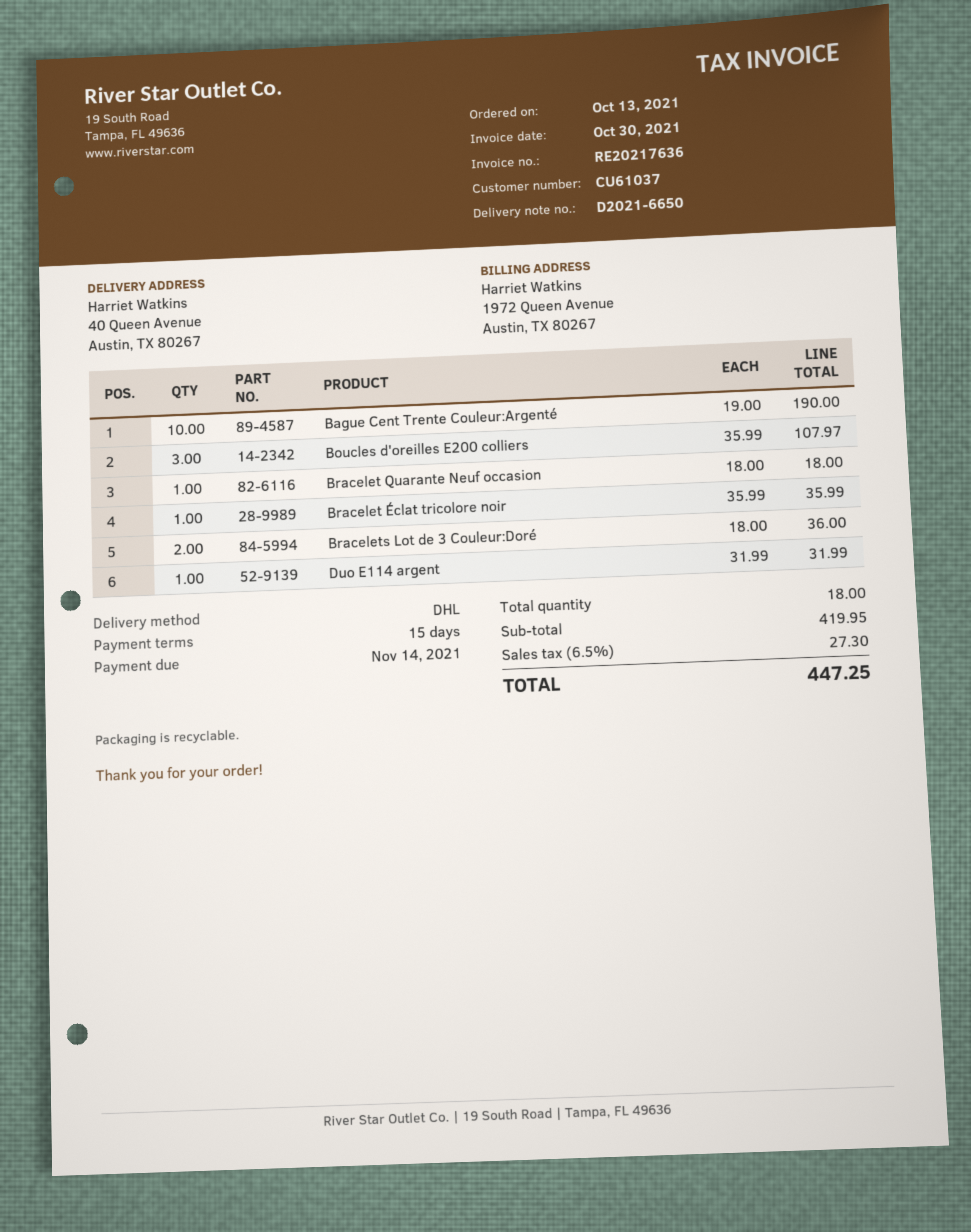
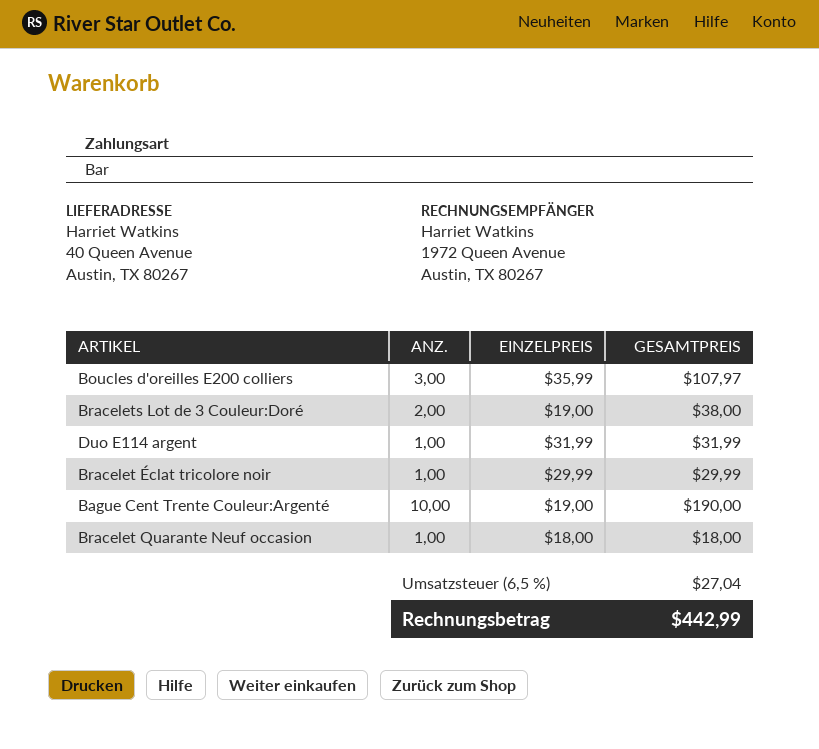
Bracelet Éclat tricolore noir: 1 x 35.99 = 35.99 -> 1 x 29.99 = 29.99
Bracelets Lot de 3 Couleur:Doré: 2 x 18.00 = 36.00 -> 2 x 19.00 = 38.00
tax: 6.5% = 27.30 -> 6.5% = 27.04
total: 447.25 -> 442.99

